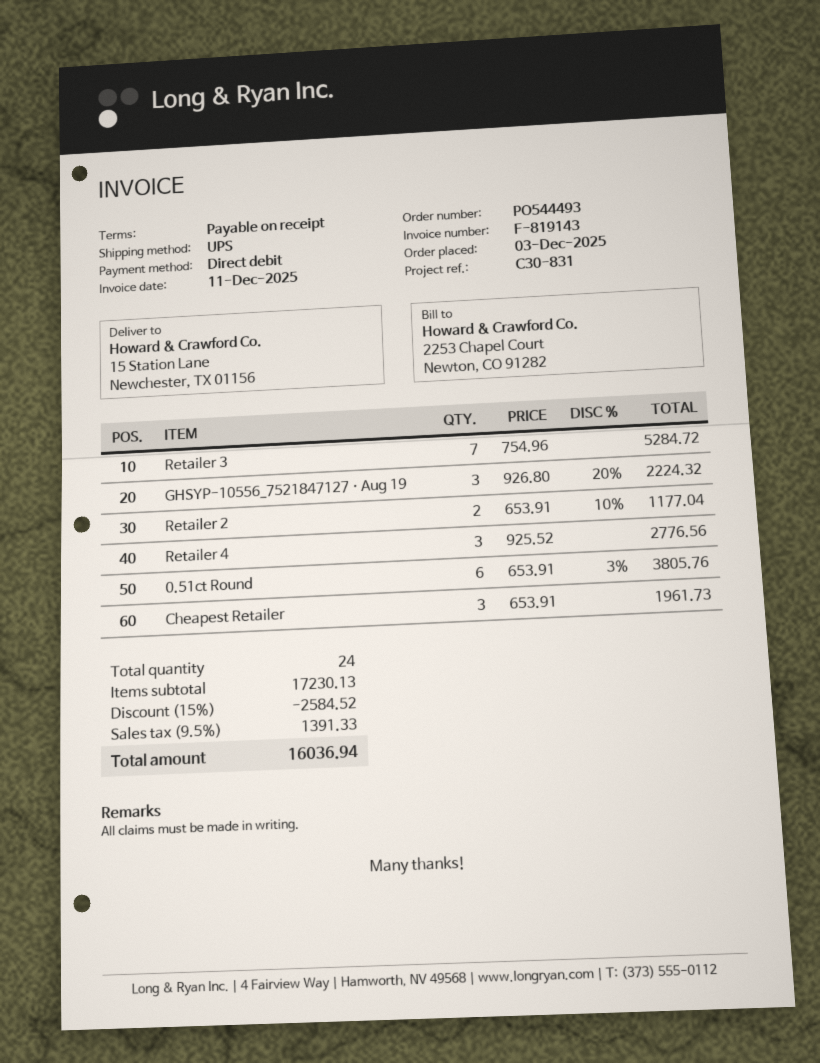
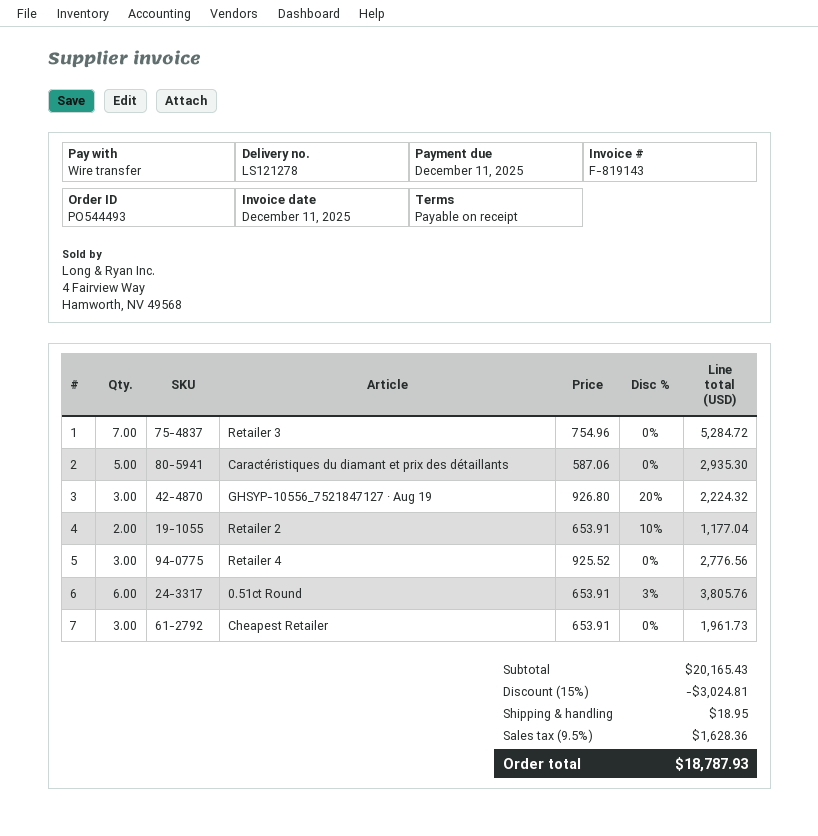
payment method: direct debit -> bank transfer
Caractéristiques du diamant et prix des détaillants: none -> 5 x 587.06 = 2935.30
subtotal: 17230.13 -> 20165.43
discount: 15% = 2584.52 -> 15% = 3024.81
shipping: none -> 18.95
tax: 9.5% = 1391.33 -> 9.5% = 1628.36
total: 16036.94 -> 18787.93

